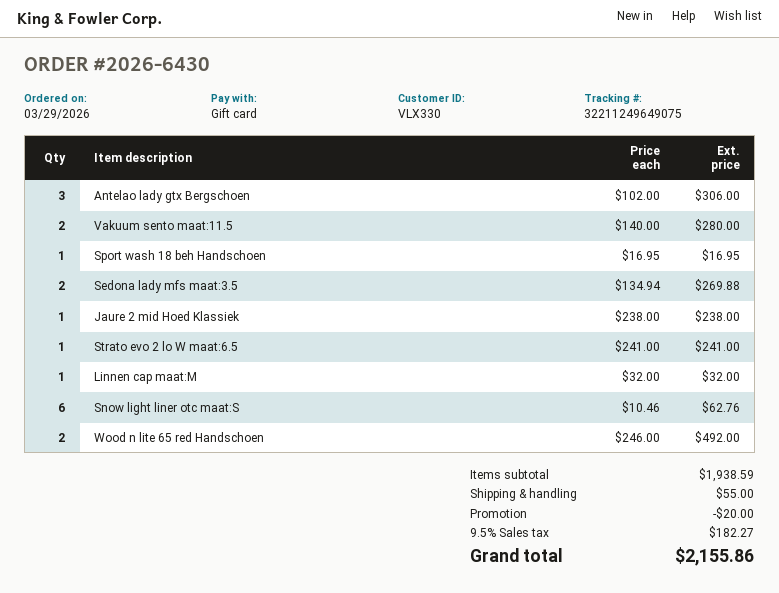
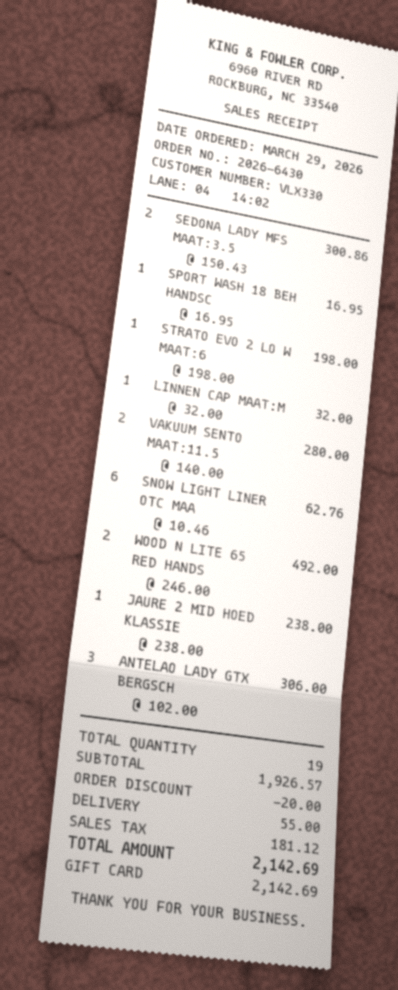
Sedona lady mfs maat:3.5: 2 x 134.94 = 269.88 -> 2 x 150.43 = 300.86
Strato evo 2 lo W maat:6.5: 1 x 241.00 = 241.00 -> 1 x 198.00 = 198.00
subtotal: 1938.59 -> 1926.57
tax: 182.27 -> 181.12
total: 2155.86 -> 2142.69

